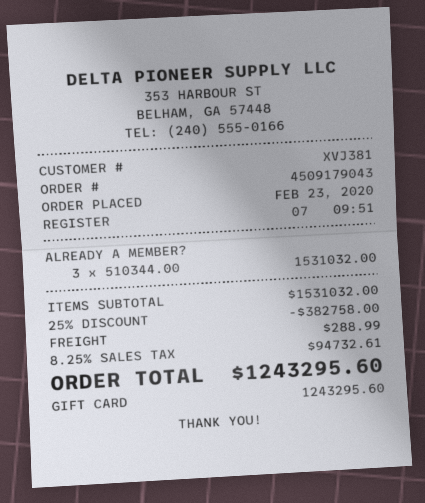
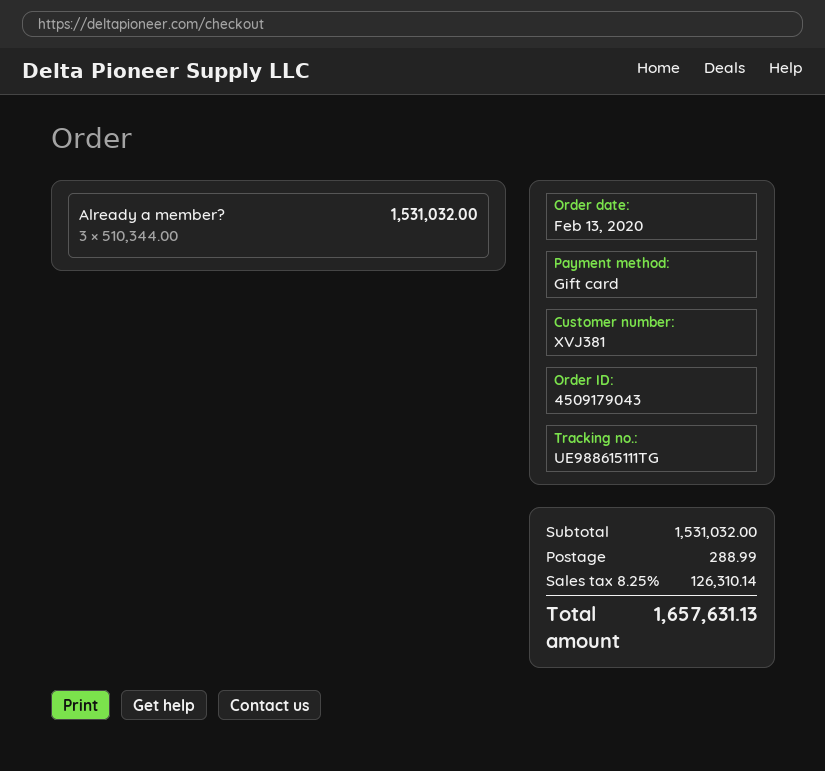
order date: 2020-02-23 -> 2020-02-13
discount: 25% = 382758.00 -> none
tax: 8.25% = 94732.61 -> 8.25% = 126310.14
total: 1243295.60 -> 1657631.13

